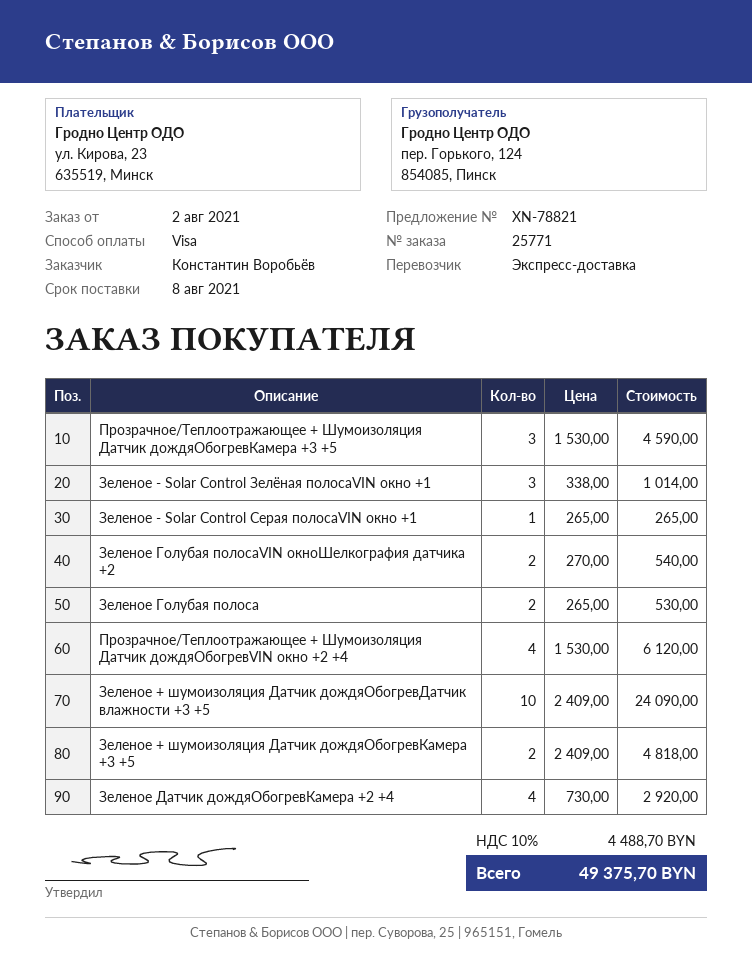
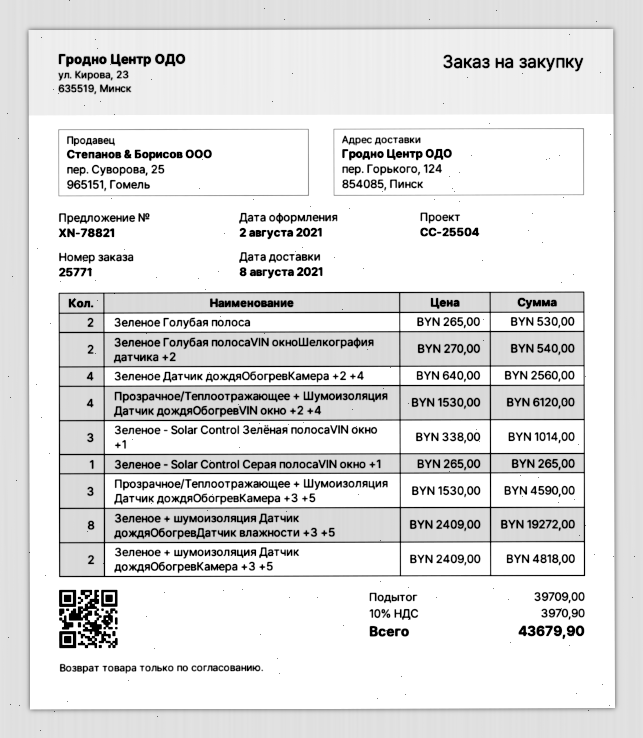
Зеленое + шумоизоляция Датчик дождяОбогревДатчик влажности +3 +5: 10 x 2409.00 = 24090.00 -> 8 x 2409.00 = 19272.00
Зеленое Датчик дождяОбогревКамера +2 +4: 4 x 730.00 = 2920.00 -> 4 x 640.00 = 2560.00
tax: 10% = 4488.70 -> 10% = 3970.90
total: 49375.70 -> 43679.90

